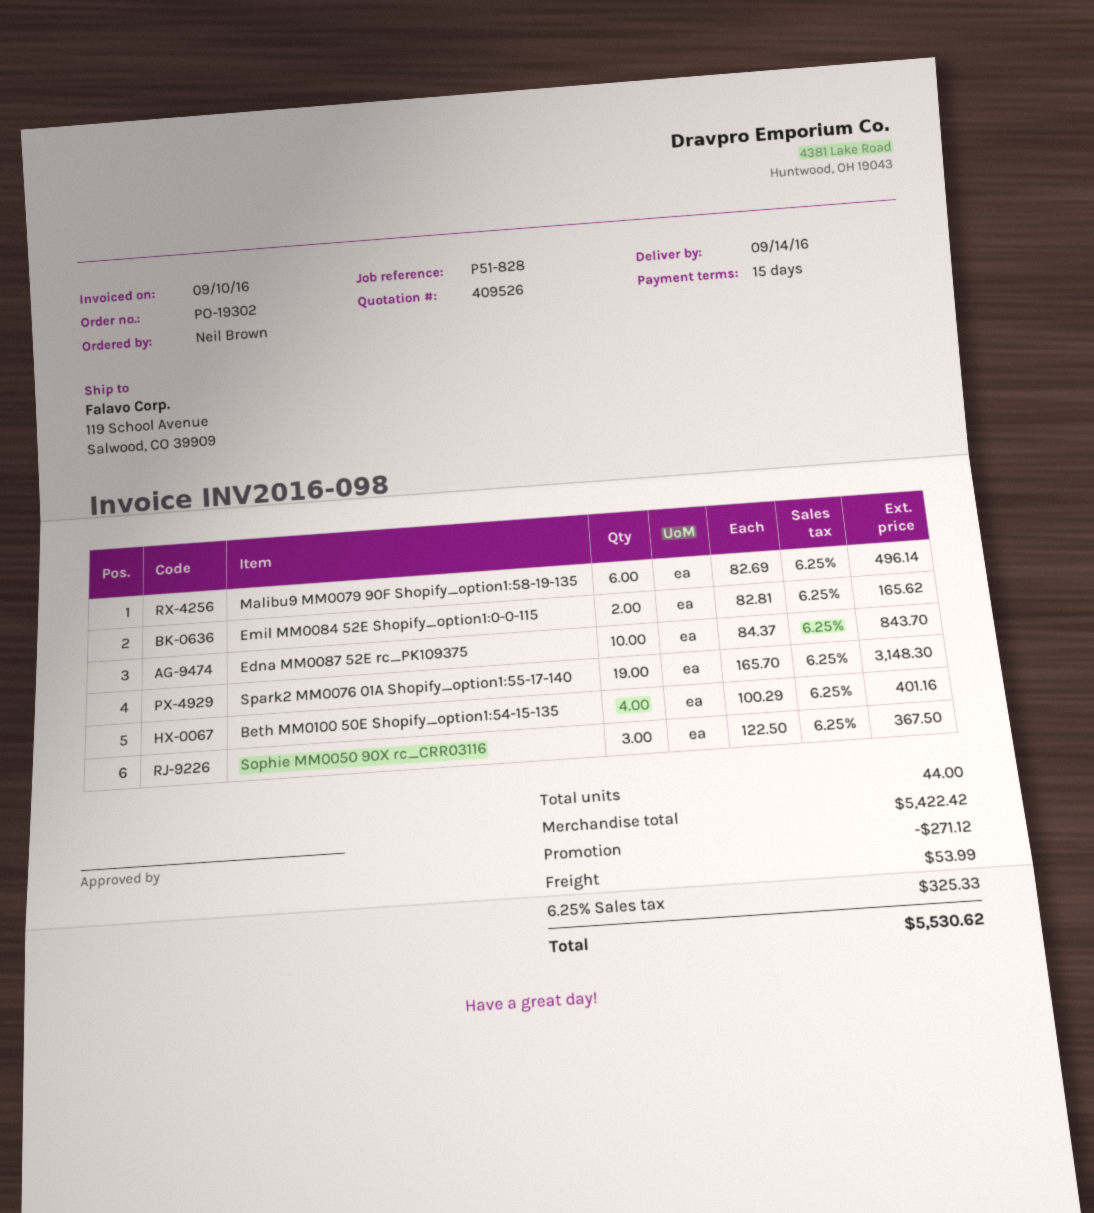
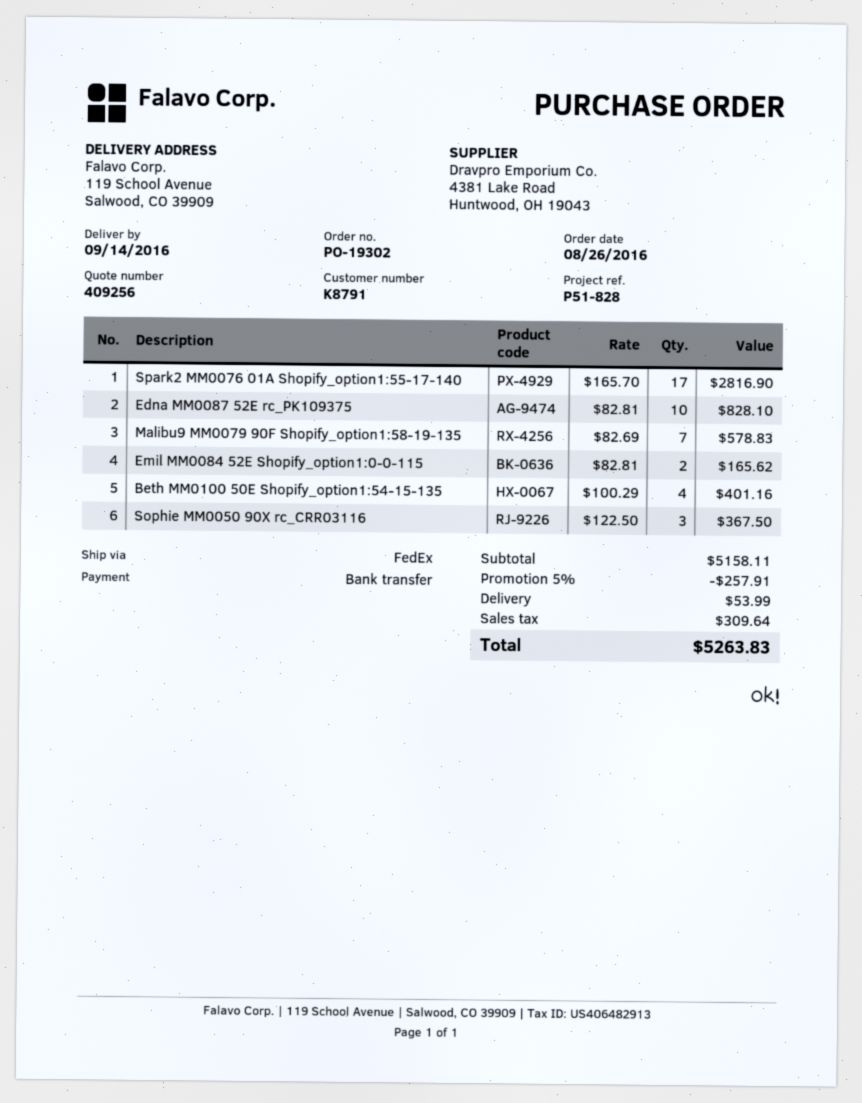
quote number: 409526 -> 409256
Malibu9 MM0079 90F Shopify_option1:58-19-135: 6 x 82.69 = 496.14 -> 7 x 82.69 = 578.83
Edna MM0087 52E rc_PK109375: 10 x 84.37 = 843.70 -> 10 x 82.81 = 828.10
Spark2 MM0076 01A Shopify_option1:55-17-140: 19 x 165.70 = 3148.30 -> 17 x 165.70 = 2816.90
subtotal: 5422.42 -> 5158.11
discount: 271.12 -> 257.91
tax: 325.33 -> 309.64
total: 5530.62 -> 5263.83

